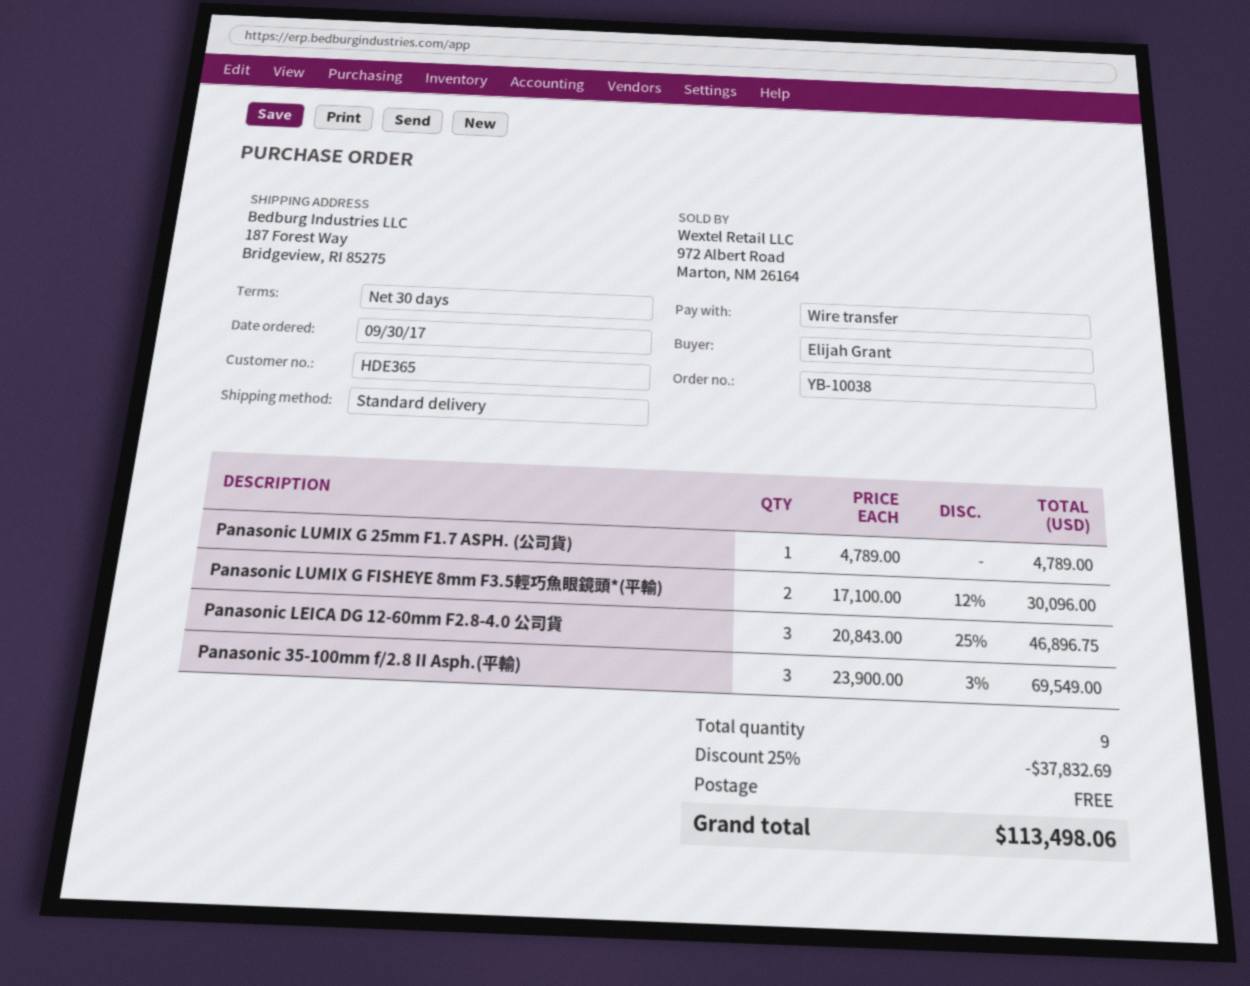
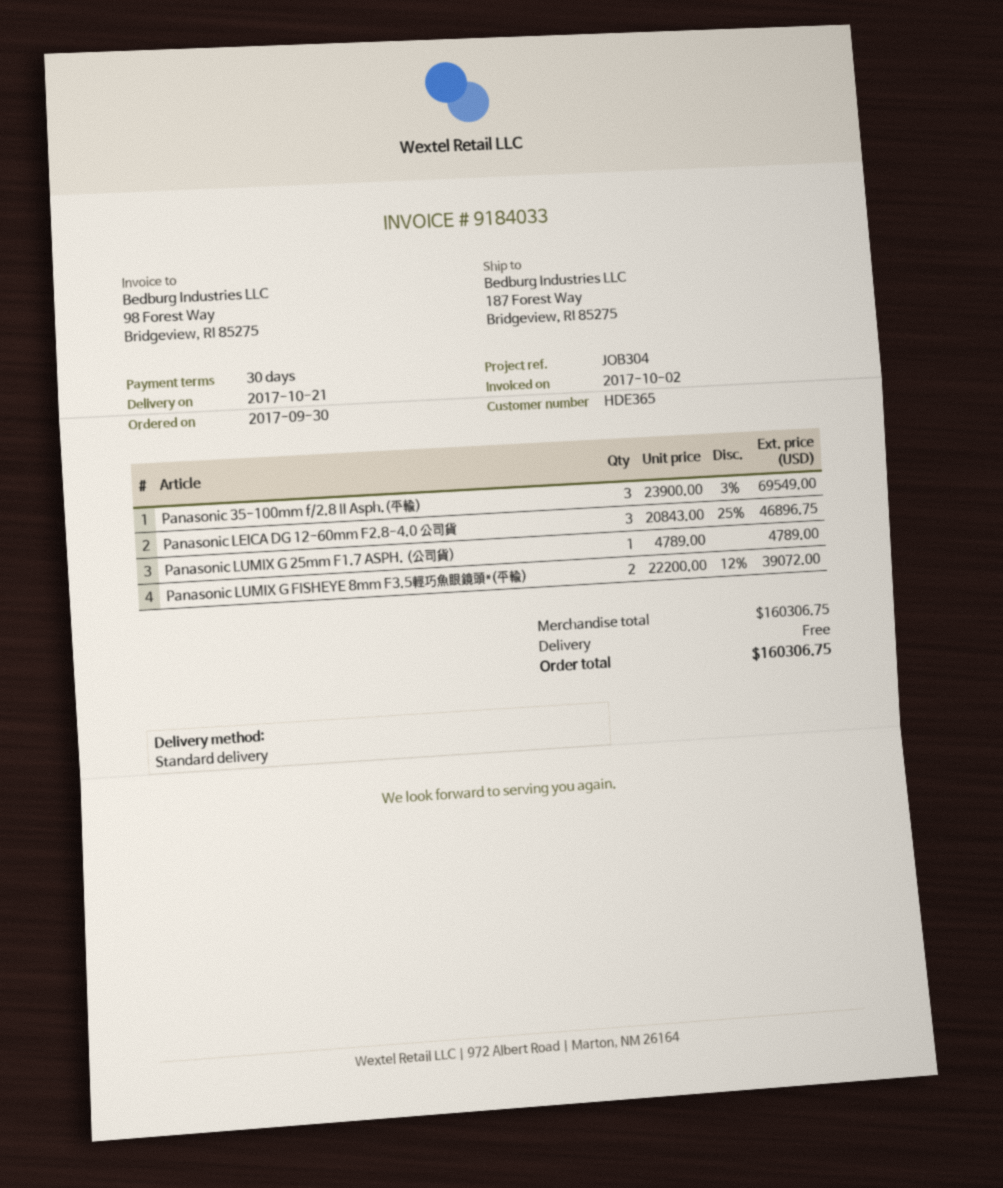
Panasonic LUMIX G FISHEYE 8mm F3.5輕巧魚眼鏡頭*(平輸): 2 x 17100.00 - 12% = 30096.00 -> 2 x 22200.00 - 12% = 39072.00
discount: 25% = 37832.69 -> none
total: 113498.06 -> 160306.75

